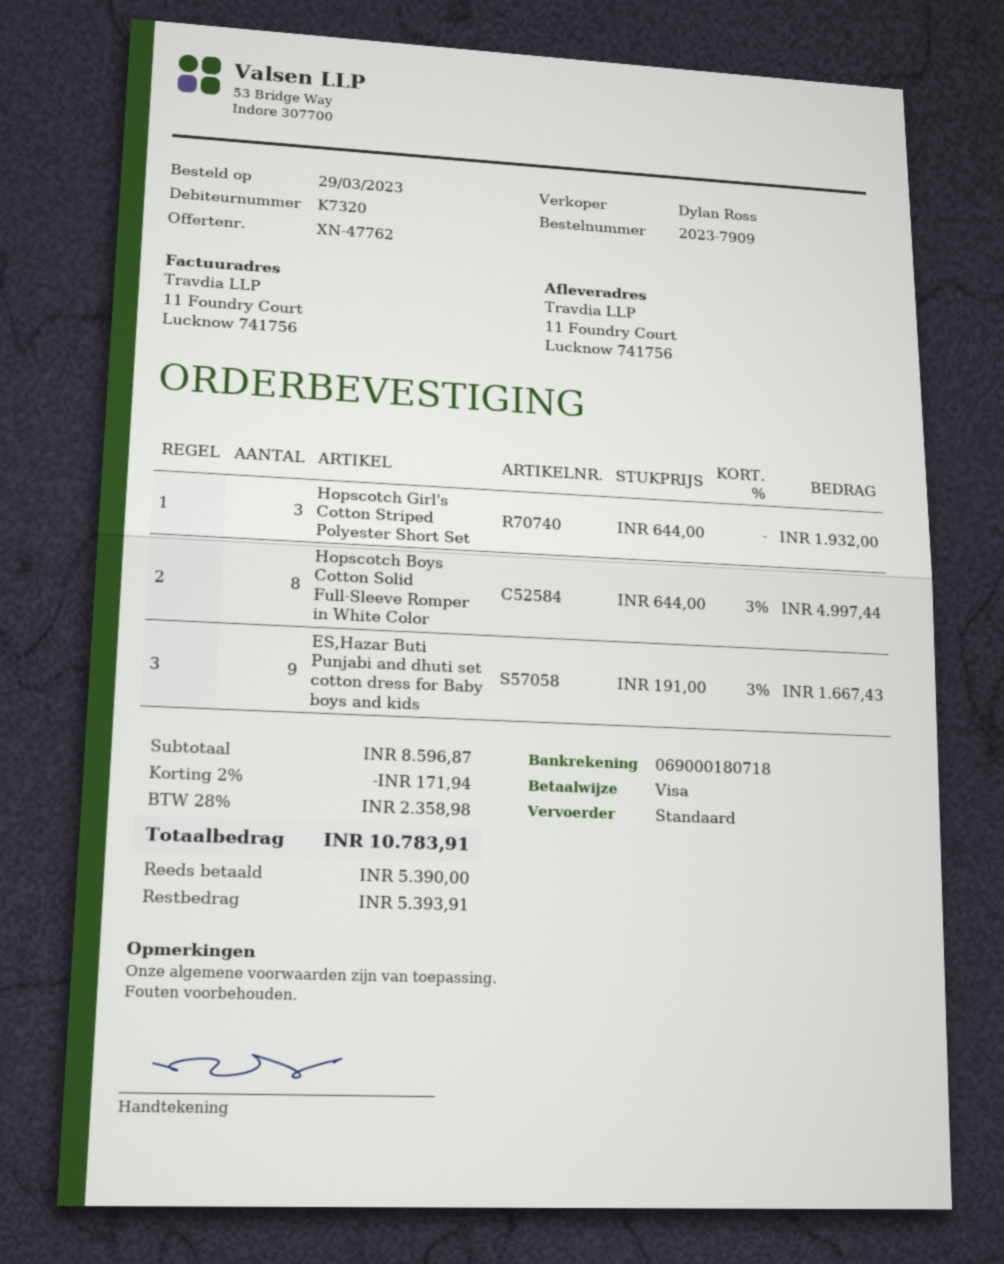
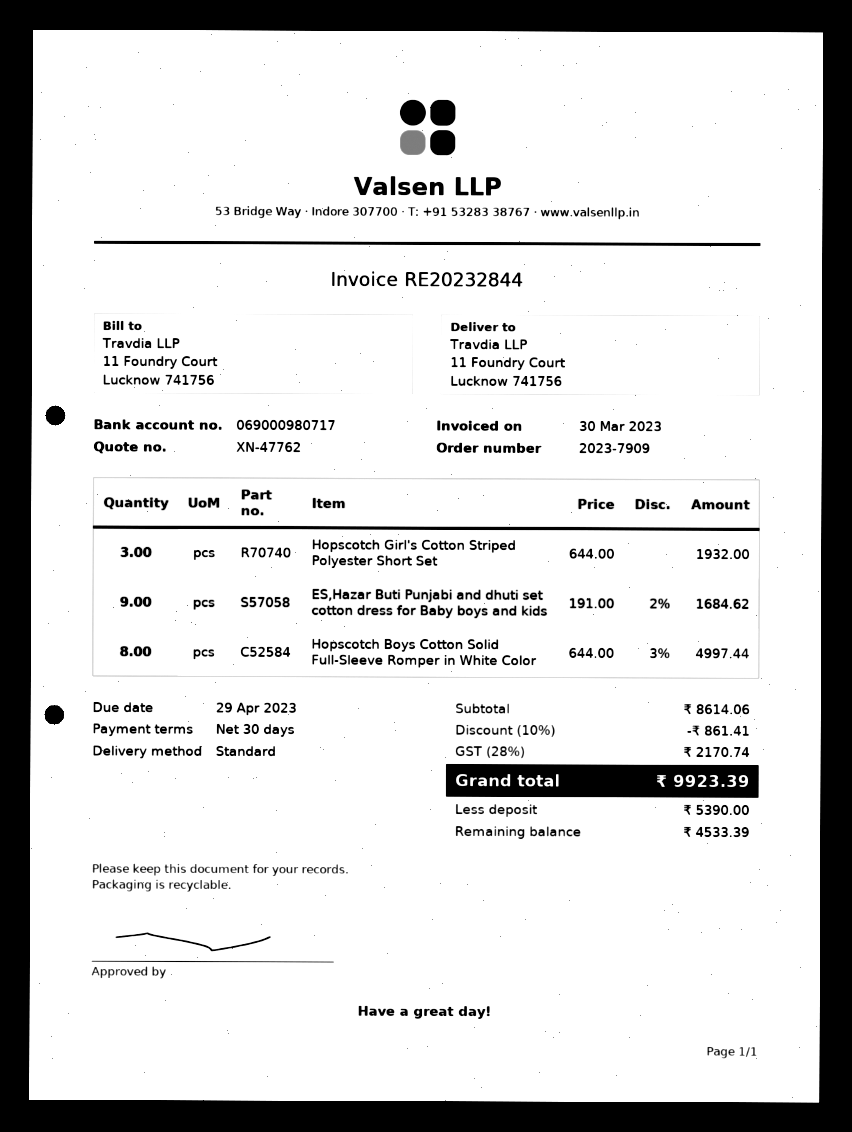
bank account: 069000180718 -> 069000980717
ES,Hazar Buti Punjabi and dhuti set cotton dress for Baby boys and kids: 9 x 191.00 - 3% = 1667.43 -> 9 x 191.00 - 2% = 1684.62
subtotal: 8596.87 -> 8614.06
discount: 2% = 171.94 -> 10% = 861.41
tax: 28% = 2358.98 -> 28% = 2170.74
total: 10783.91 -> 9923.39
balance: 5393.91 -> 4533.39

